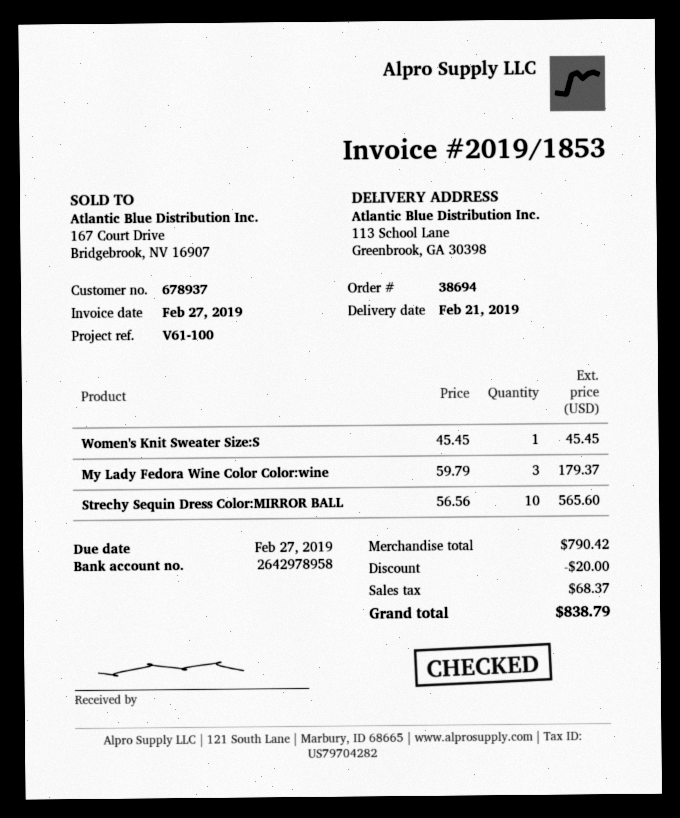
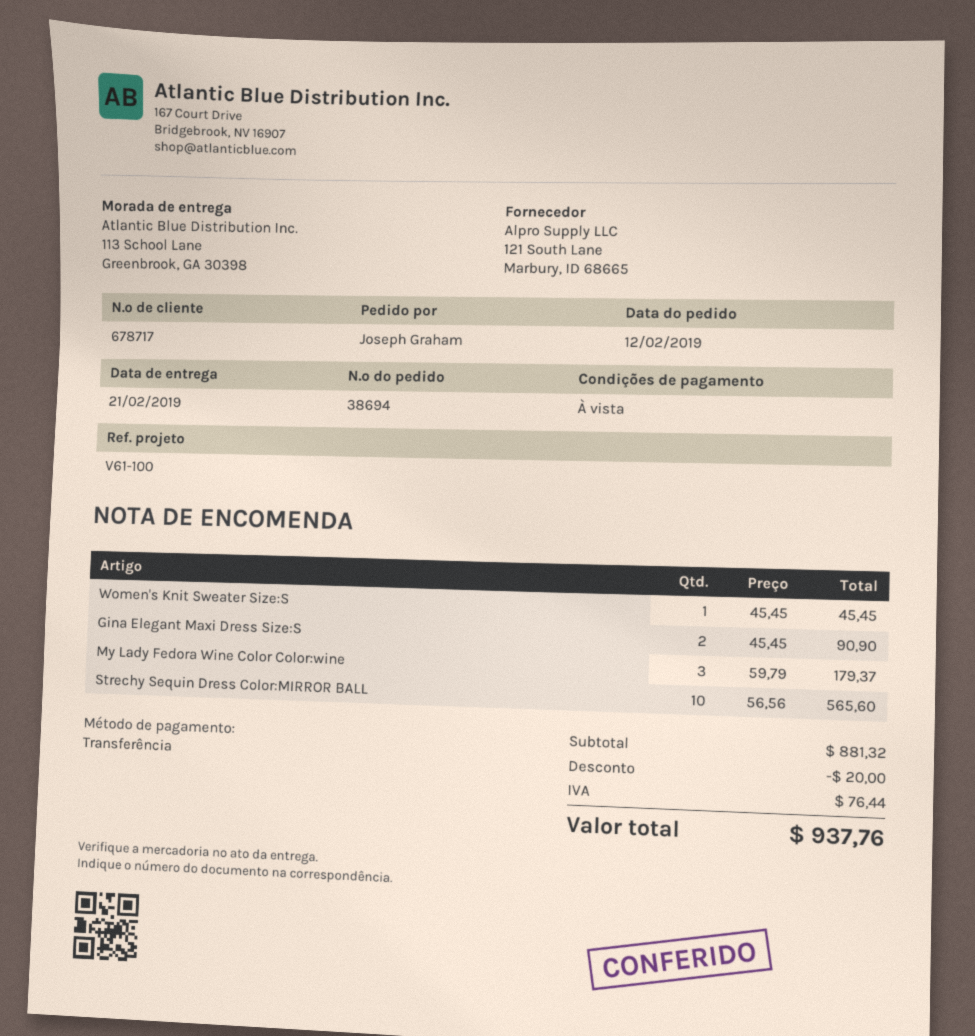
customer number: 678937 -> 678717
Gina Elegant Maxi Dress Size:S: none -> 2 x 45.45 = 90.90
subtotal: 790.42 -> 881.32
tax: 68.37 -> 76.44
total: 838.79 -> 937.76

